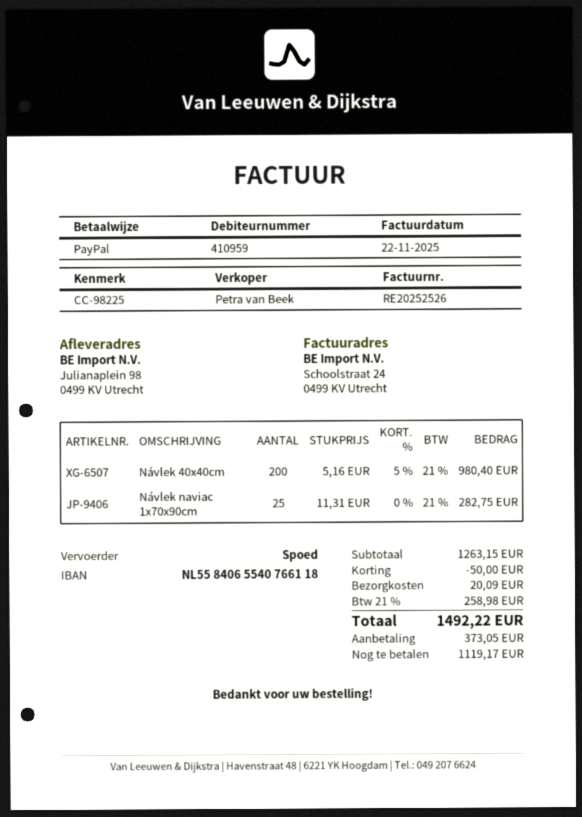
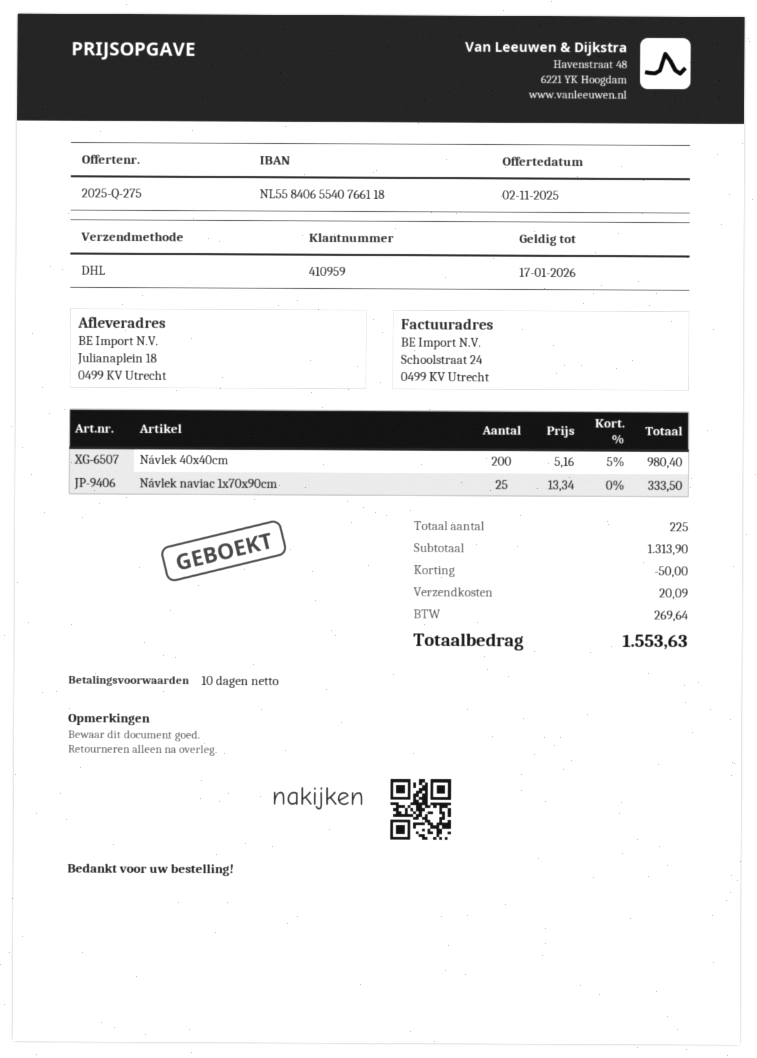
shipping method: express -> DHL
ship to: Julianaplein 98, 0499 KV Utrecht -> Julianaplein 18, 0499 KV Utrecht
Návlek naviac 1x70x90cm: 25 x 11.31 = 282.75 -> 25 x 13.34 = 333.50
subtotal: 1263.15 -> 1313.90
tax: 258.98 -> 269.64
total: 1492.22 -> 1553.63

